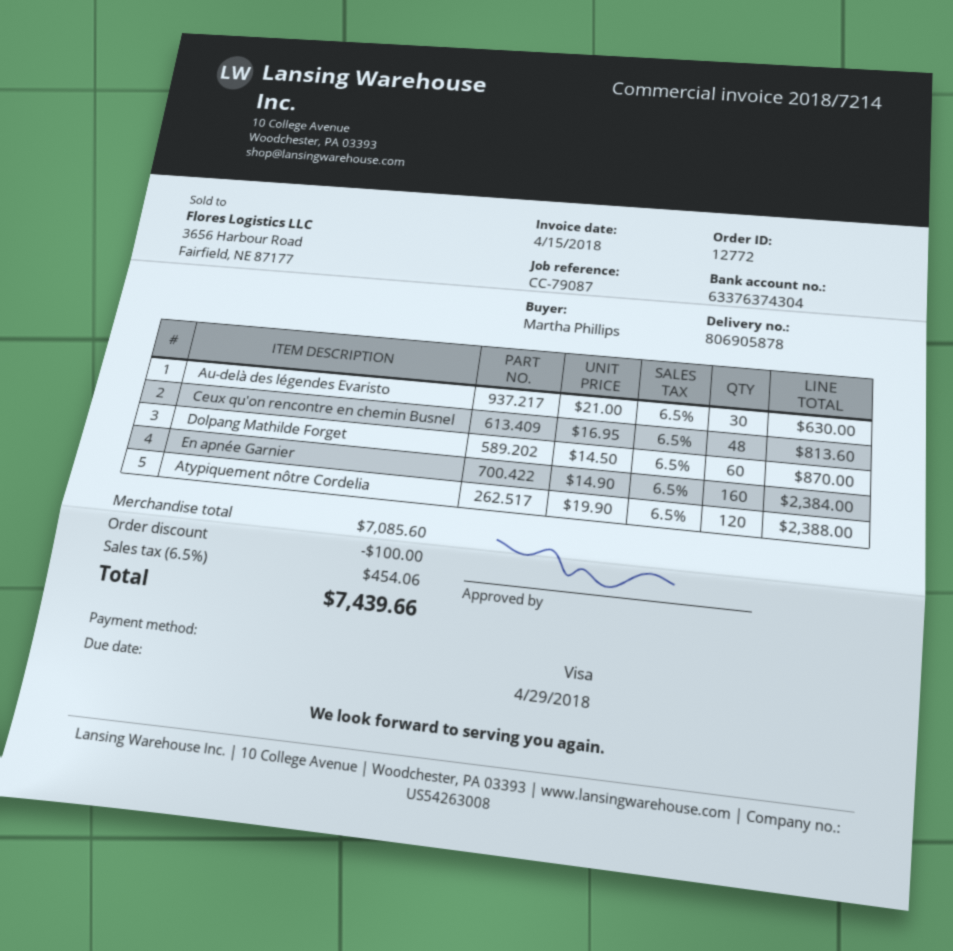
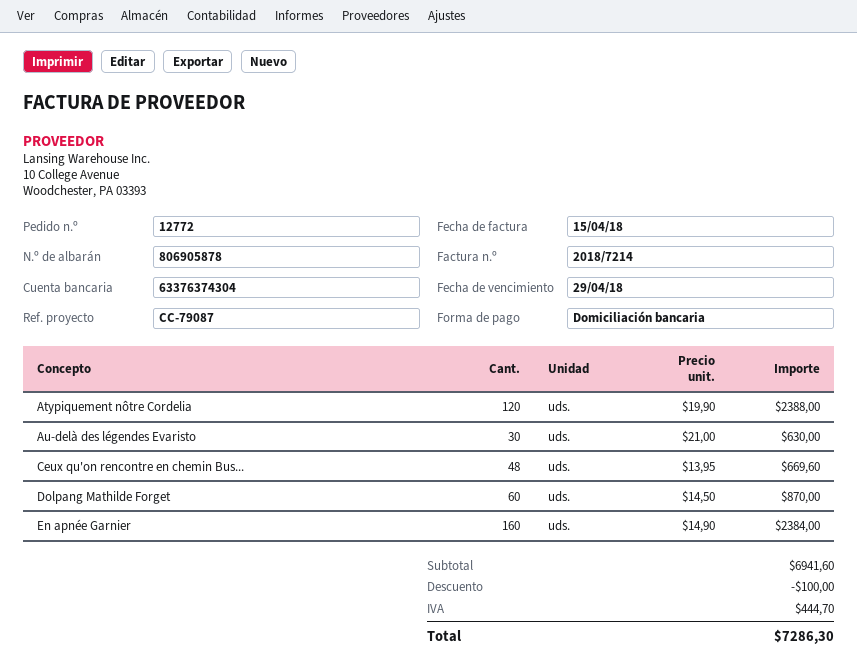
payment method: Visa -> direct debit
Ceux qu'on rencontre en chemin Busnel: 48 x 16.95 = 813.60 -> 48 x 13.95 = 669.60
subtotal: 7085.60 -> 6941.60
tax: 454.06 -> 444.70
total: 7439.66 -> 7286.30

